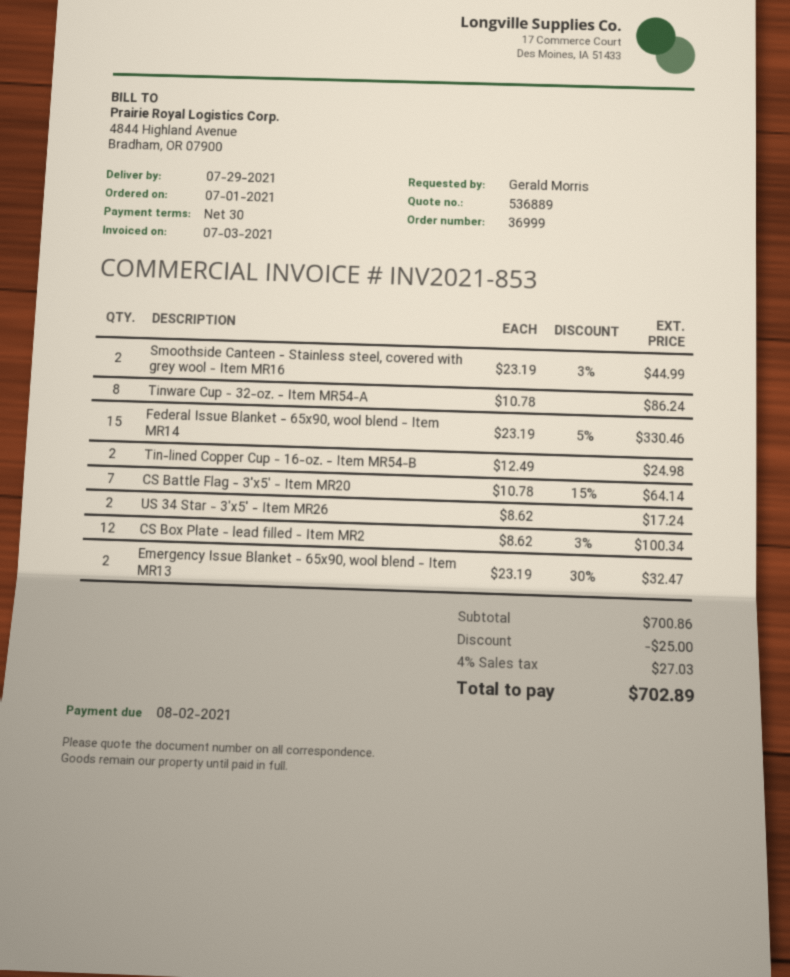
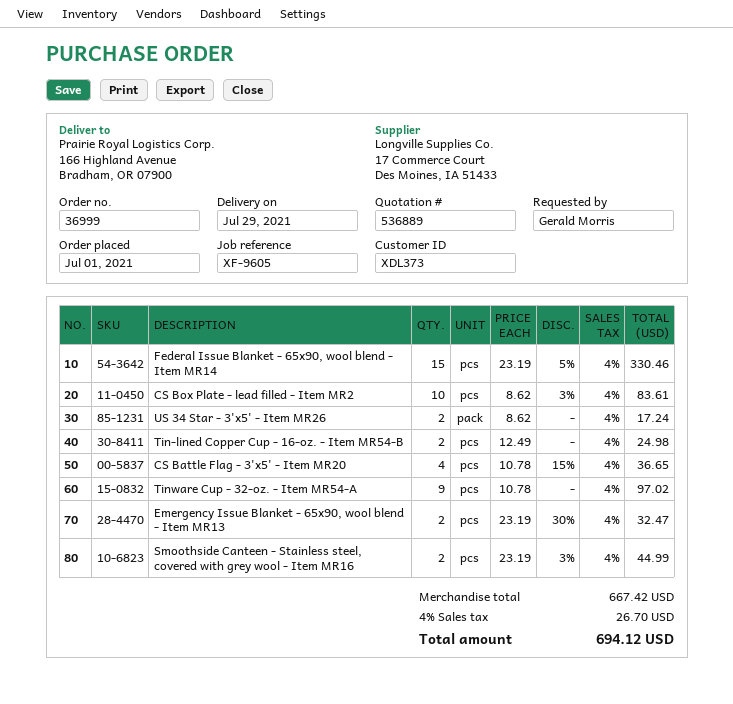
Tinware Cup - 32-oz. - Item MR54-A: 8 x 10.78 = 86.24 -> 9 x 10.78 = 97.02
CS Battle Flag - 3'x5' - Item MR20: 7 x 10.78 - 15% = 64.14 -> 4 x 10.78 - 15% = 36.65
CS Box Plate - lead filled - Item MR2: 12 x 8.62 - 3% = 100.34 -> 10 x 8.62 - 3% = 83.61
subtotal: 700.86 -> 667.42
discount: 25.00 -> none
tax: 4% = 27.03 -> 4% = 26.70
total: 702.89 -> 694.12

